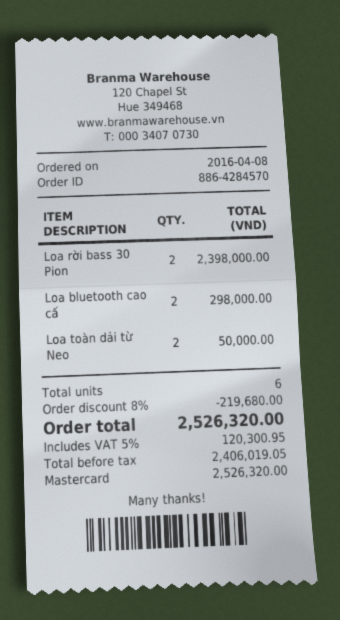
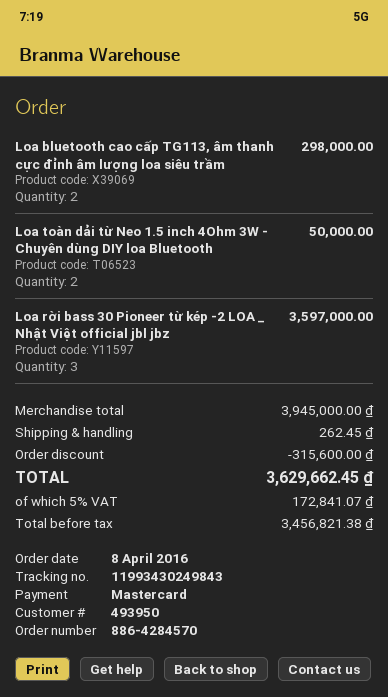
Loa rời bass 30 Pion: 2 for 2398000.00 -> 3 for 3597000.00
discount: 219680.00 -> 315600.00
shipping: none -> 262.45
net: 2406019.05 -> 3456821.38
tax: 5% = 120300.95 -> 5% = 172841.07
total: 2526320.00 -> 3629662.45

